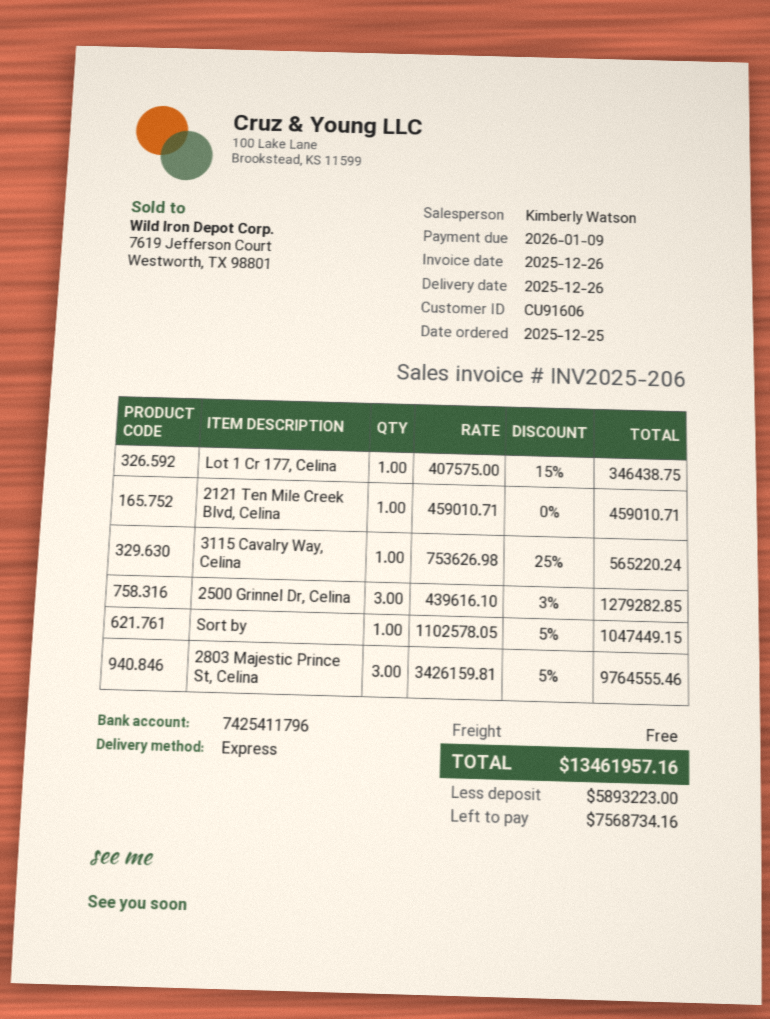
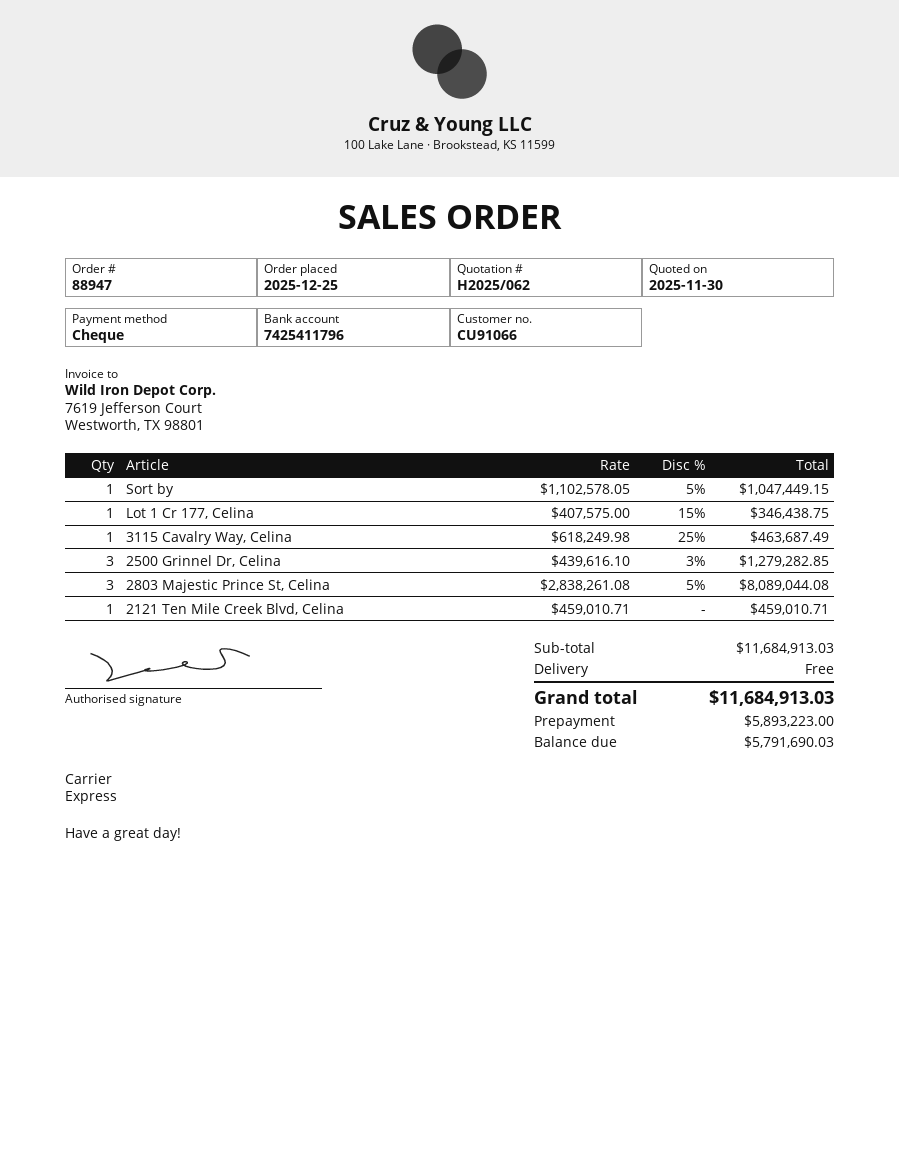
customer number: CU91606 -> CU91066
3115 Cavalry Way, Celina: 1 x 753626.98 - 25% = 565220.24 -> 1 x 618249.98 - 25% = 463687.49
2803 Majestic Prince St, Celina: 3 x 3426159.81 - 5% = 9764555.46 -> 3 x 2838261.08 - 5% = 8089044.08
total: 13461957.16 -> 11684913.03
balance: 7568734.16 -> 5791690.03

